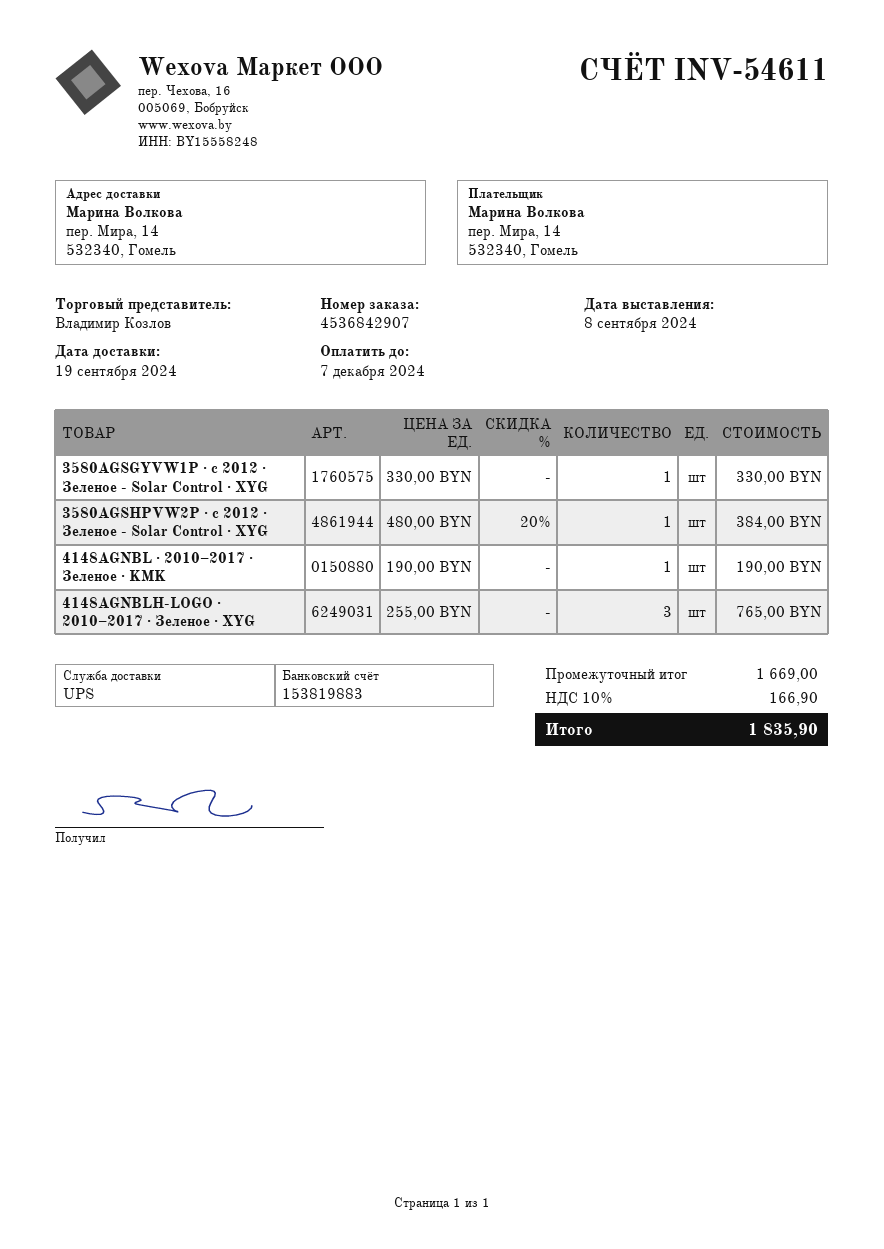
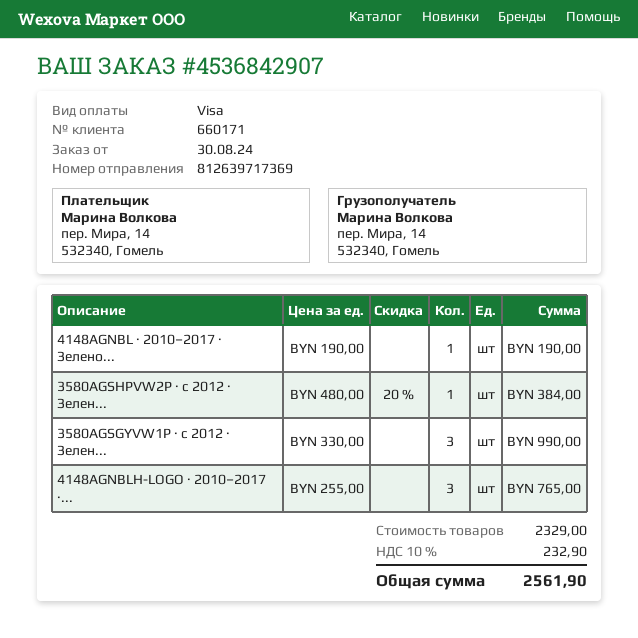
3580AGSGYVW1P · с 2012 · Зеленое - Solar Control · XYG: 1 x 330.00 = 330.00 -> 3 x 330.00 = 990.00
subtotal: 1669.00 -> 2329.00
tax: 10% = 166.90 -> 10% = 232.90
total: 1835.90 -> 2561.90

